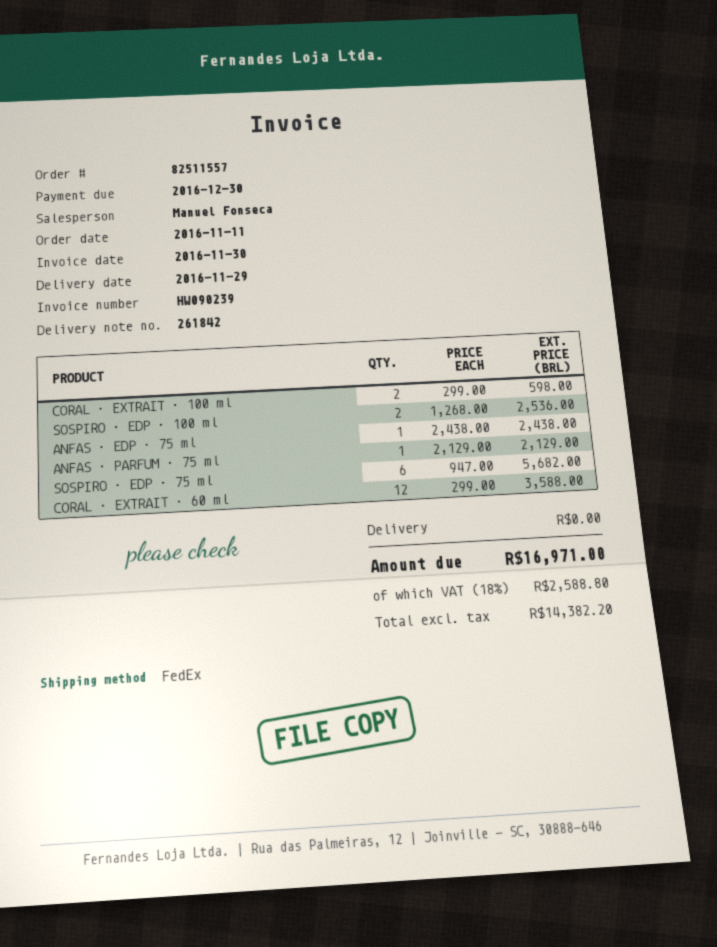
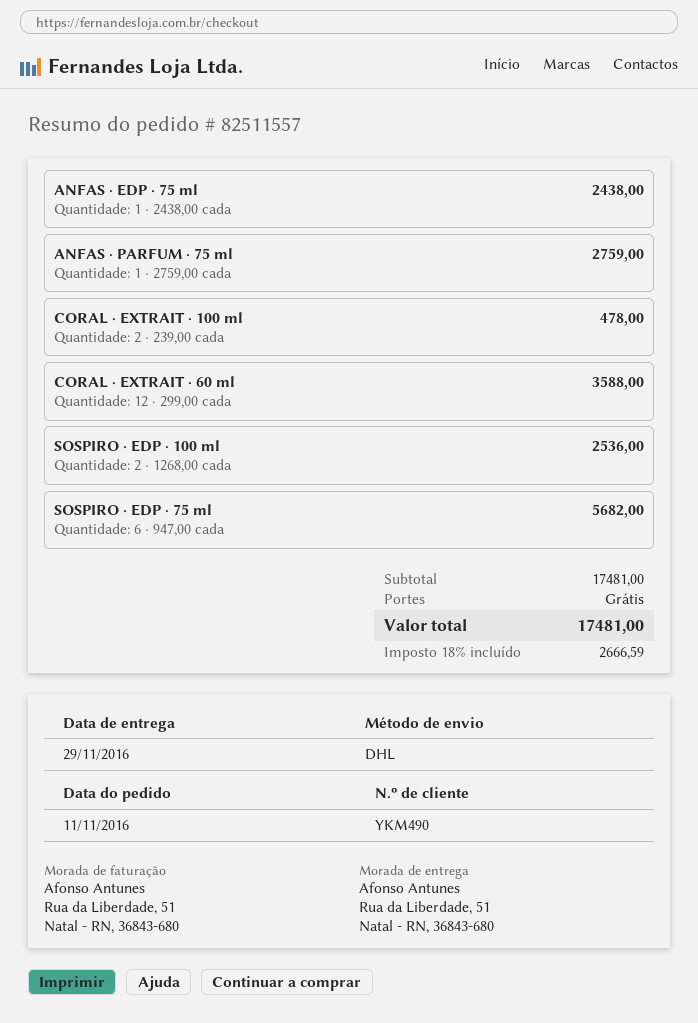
shipping method: FedEx -> DHL
CORAL · EXTRAIT · 100 ml: 2 x 299.00 = 598.00 -> 2 x 239.00 = 478.00
ANFAS · PARFUM · 75 ml: 1 x 2129.00 = 2129.00 -> 1 x 2759.00 = 2759.00
tax: 18% = 2588.80 -> 18% = 2666.59
total: 16971.00 -> 17481.00

